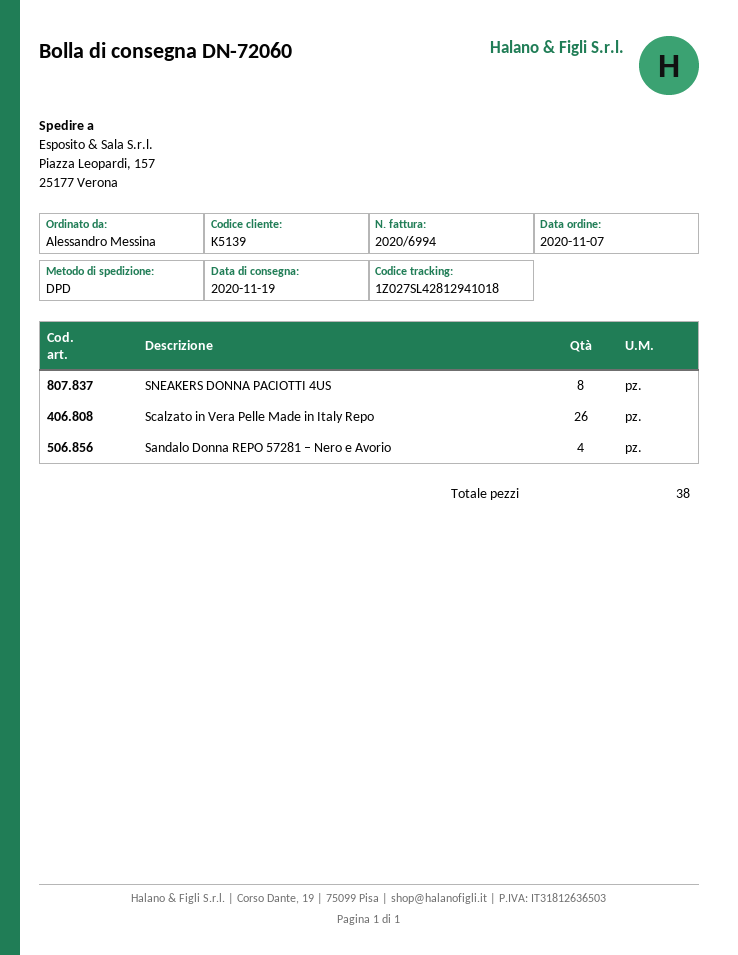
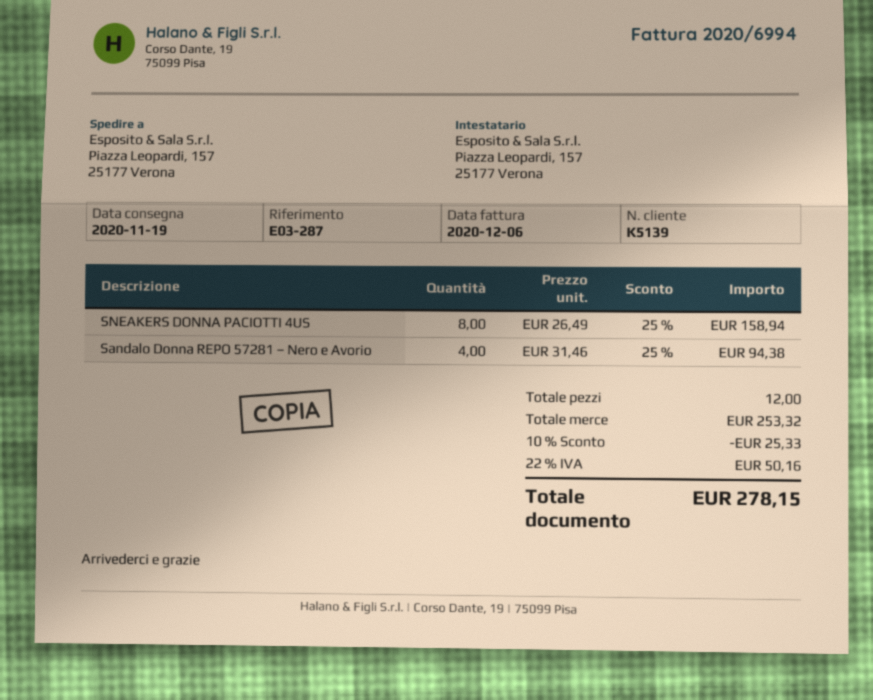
Scalzato in Vera Pelle Made in Italy Repo: 26 -> none
total quantity: 38 -> 12

